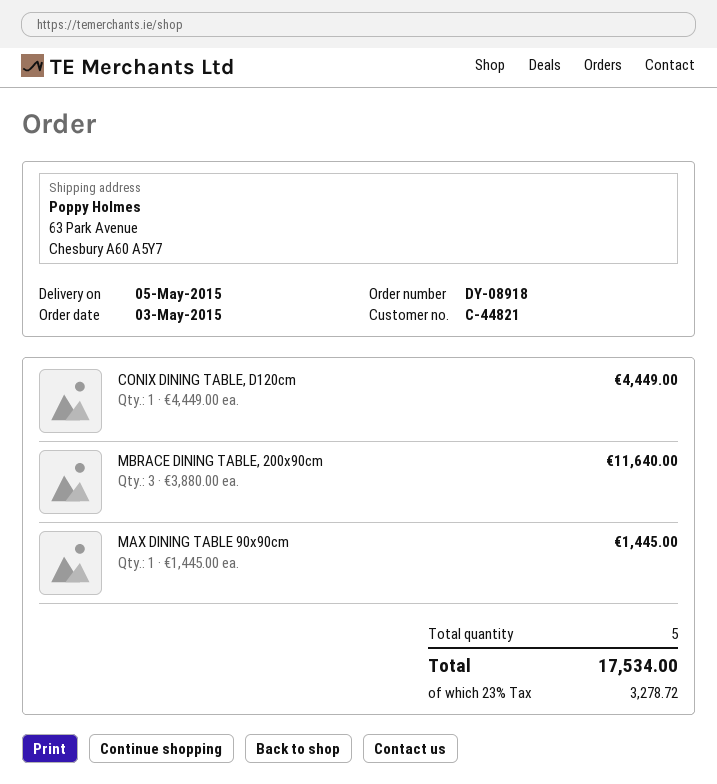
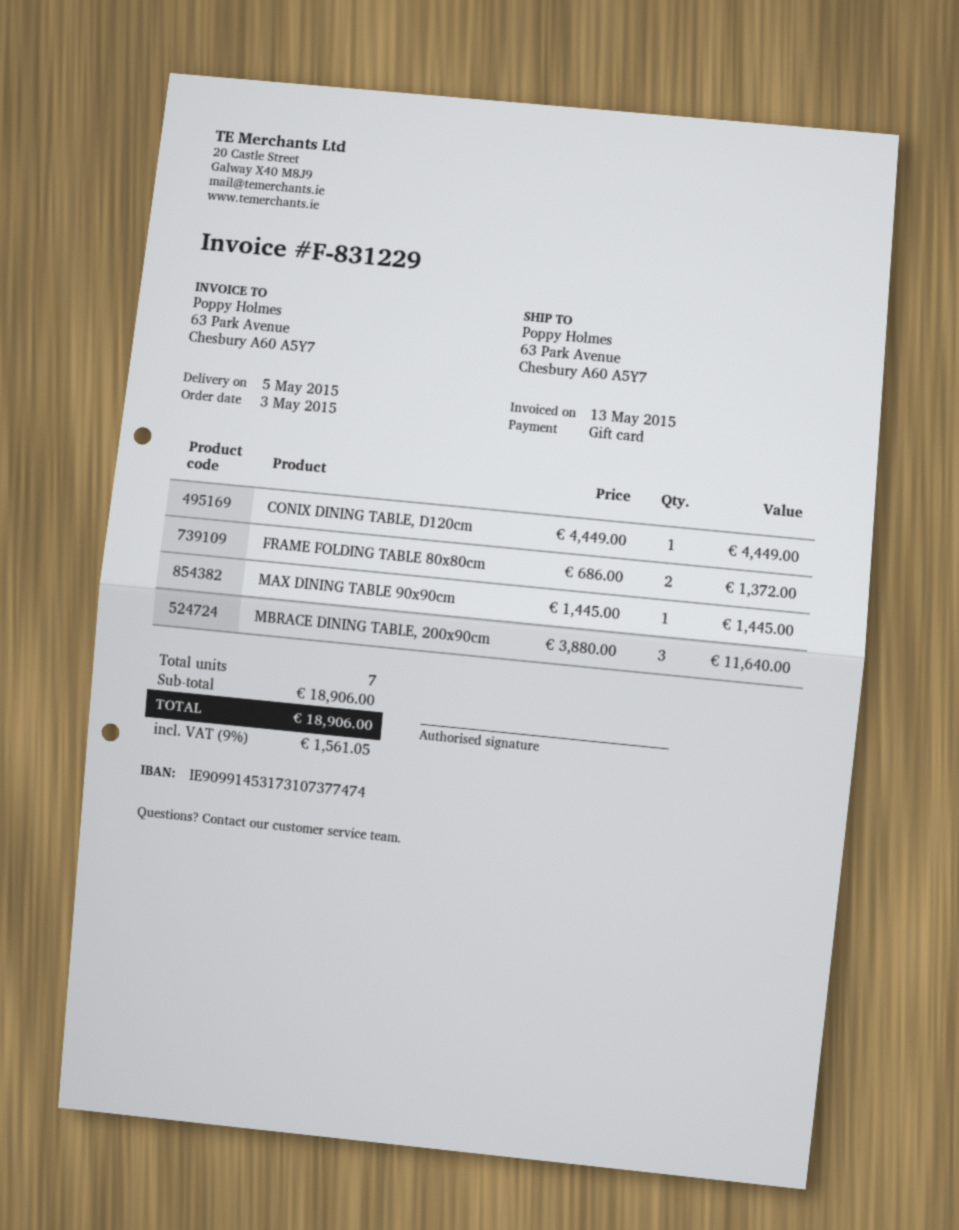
FRAME FOLDING TABLE 80x80cm: none -> 2 x 686.00 = 1372.00
total quantity: 5 -> 7
tax: 23% = 3278.72 -> 9% = 1561.05
total: 17534.00 -> 18906.00

